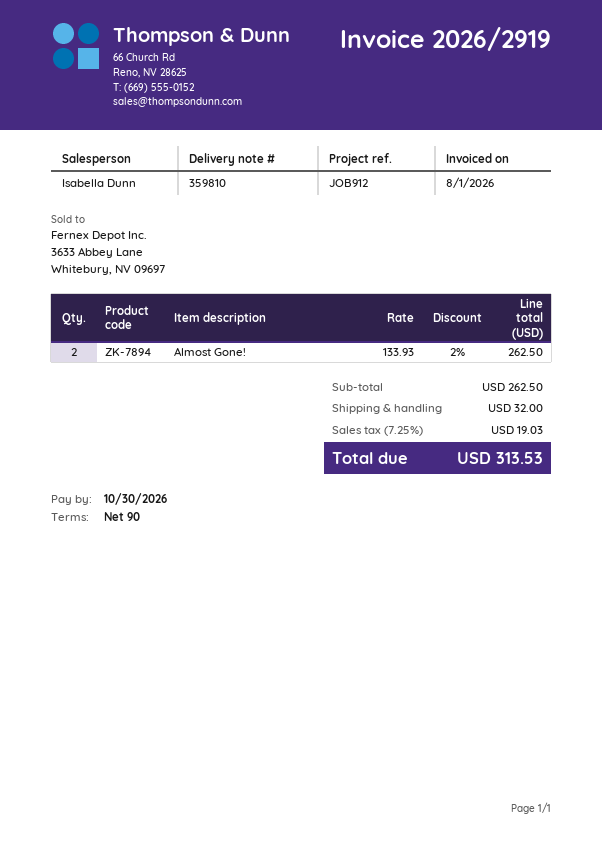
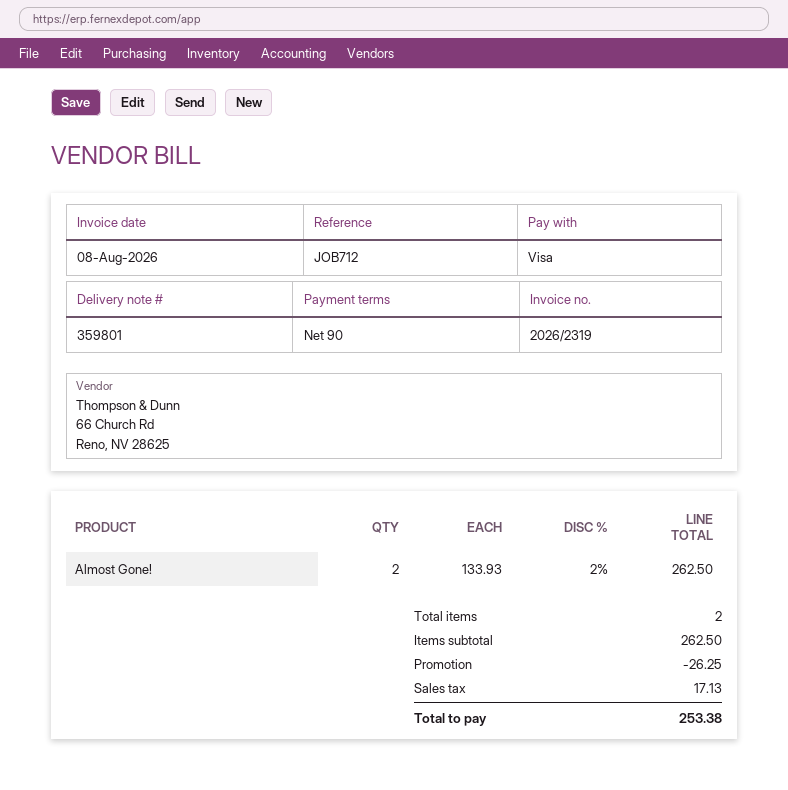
delivery note number: 359810 -> 359801
invoice number: 2026/2919 -> 2026/2319
invoice date: 2026-08-01 -> 2026-08-08
reference: JOB912 -> JOB712
discount: none -> 26.25
shipping: 32.00 -> none
tax: 19.03 -> 17.13
total: 313.53 -> 253.38

